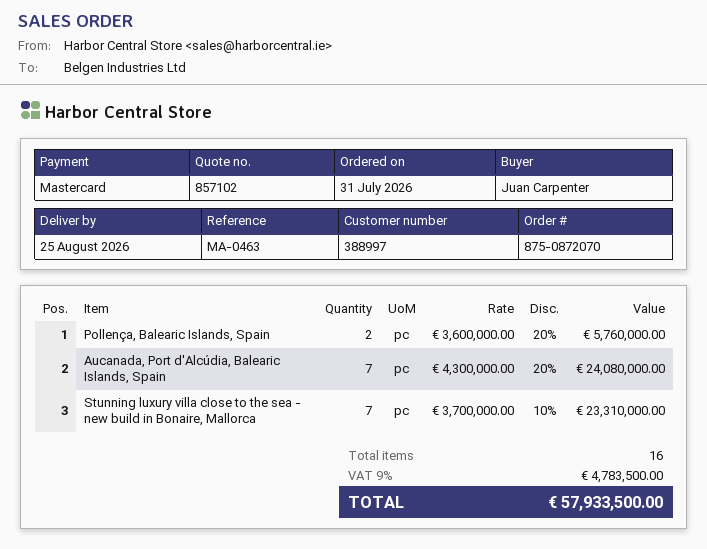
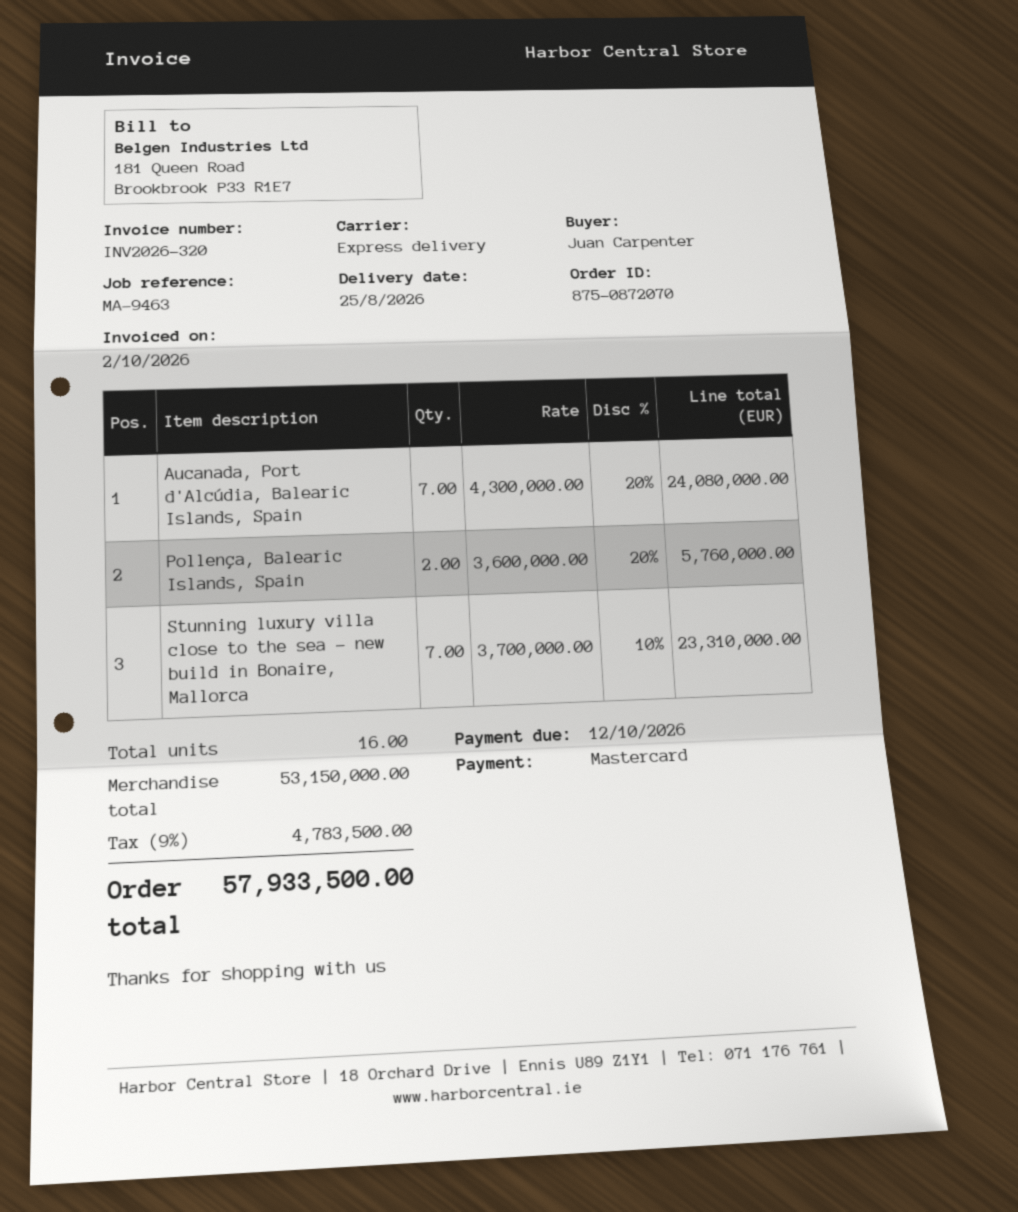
reference: MA-0463 -> MA-9463

